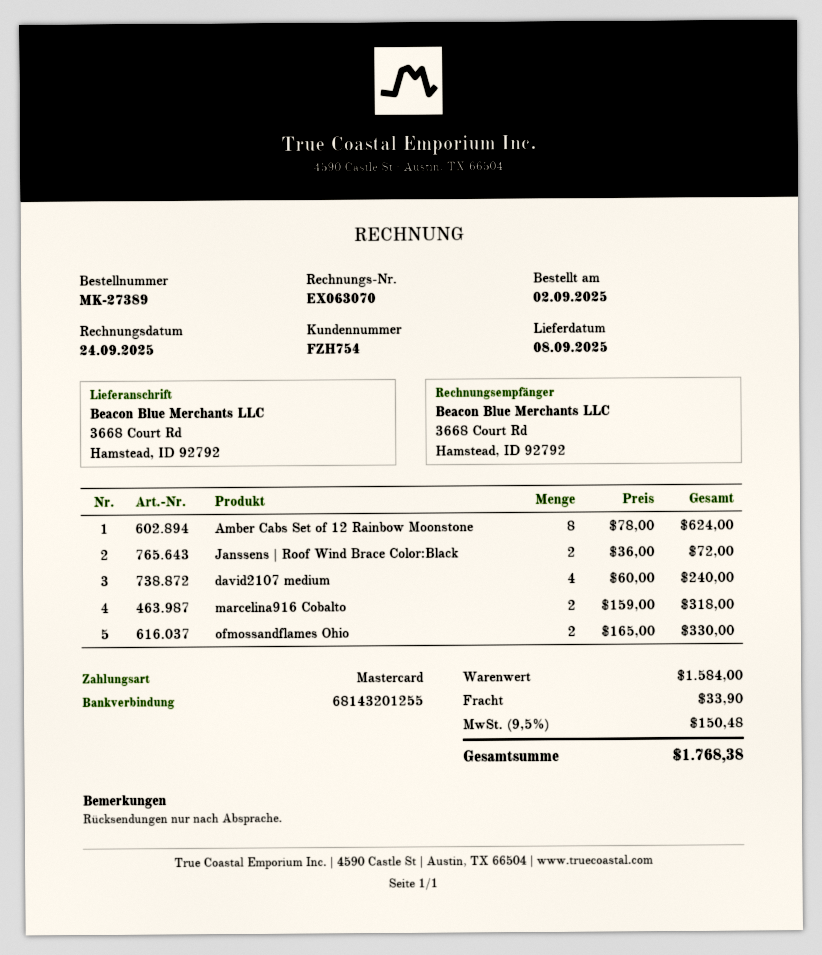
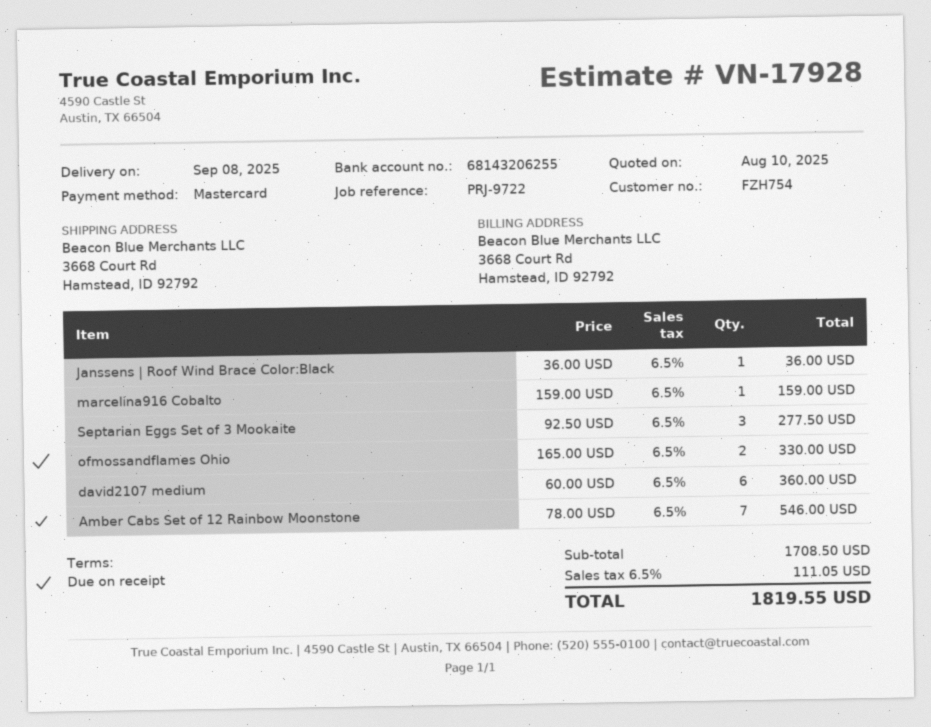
bank account: 68143201255 -> 68143206255
Amber Cabs Set of 12 Rainbow Moonstone: 8 x 78.00 = 624.00 -> 7 x 78.00 = 546.00
Janssens | Roof Wind Brace Color:Black: 2 x 36.00 = 72.00 -> 1 x 36.00 = 36.00
david2107 medium: 4 x 60.00 = 240.00 -> 6 x 60.00 = 360.00
marcelina916 Cobalto: 2 x 159.00 = 318.00 -> 1 x 159.00 = 159.00
Septarian Eggs Set of 3 Mookaite: none -> 3 x 92.50 = 277.50
subtotal: 1584.00 -> 1708.50
shipping: 33.90 -> none
tax: 9.5% = 150.48 -> 6.5% = 111.05
total: 1768.38 -> 1819.55

